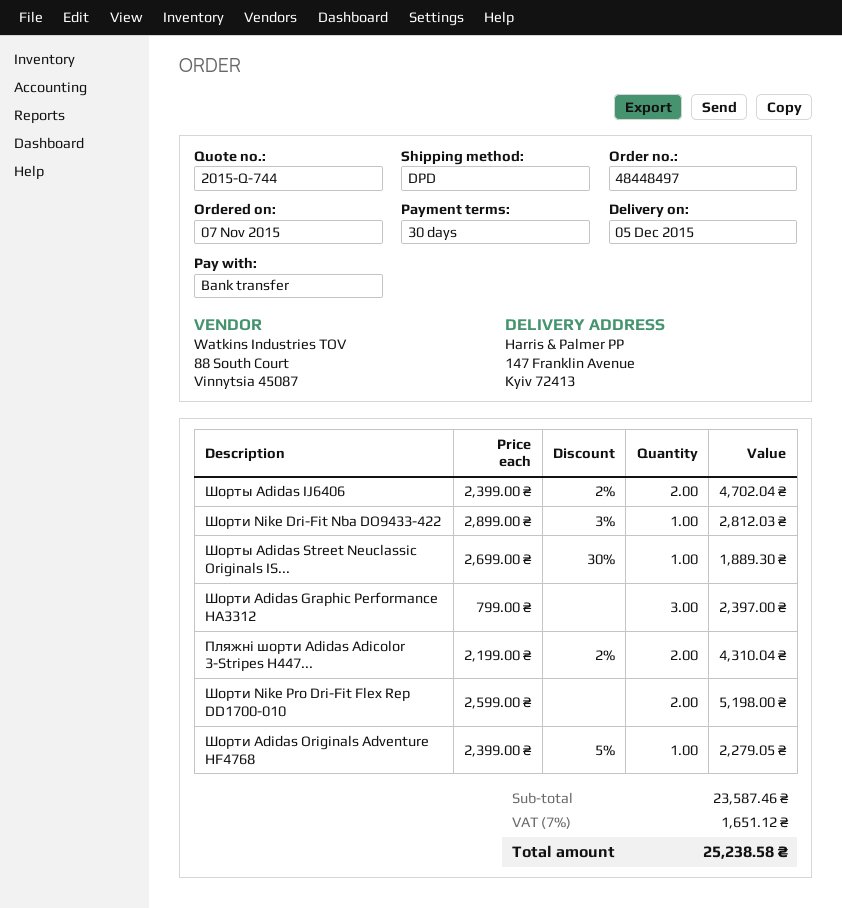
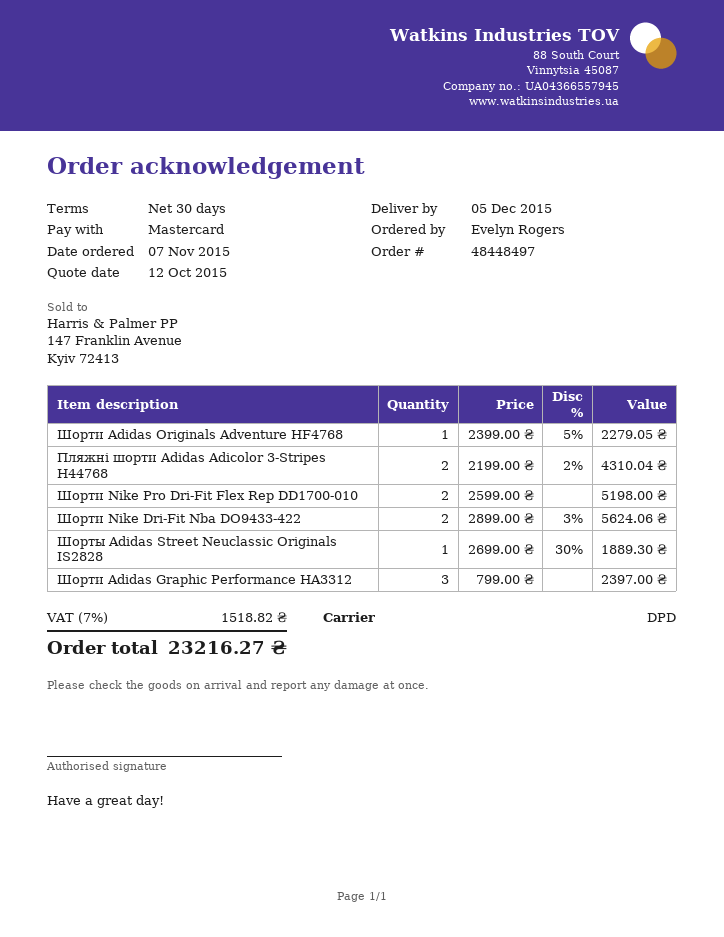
payment method: bank transfer -> Mastercard
Шорты Adidas IJ6406: 2 x 2399.00 - 2% = 4702.04 -> none
Шорти Nike Dri-Fit Nba DO9433-422: 1 x 2899.00 - 3% = 2812.03 -> 2 x 2899.00 - 3% = 5624.06
tax: 7% = 1651.12 -> 7% = 1518.82
total: 25238.58 -> 23216.27

